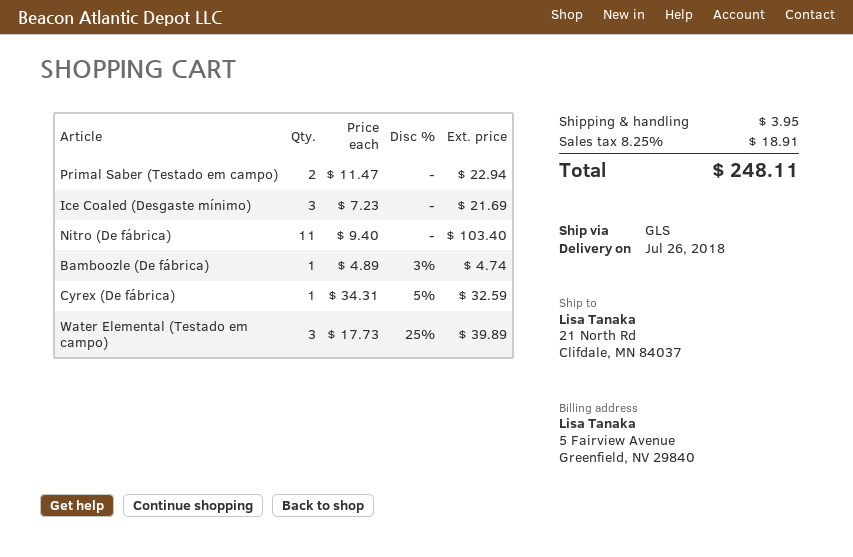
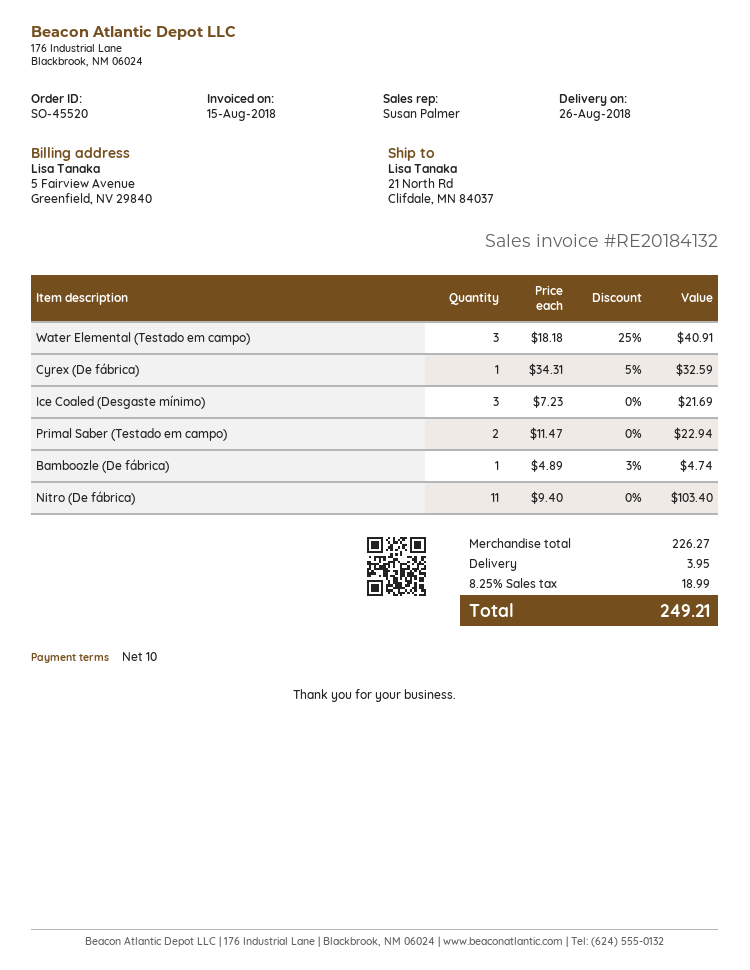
delivery date: 2018-07-26 -> 2018-08-26
Water Elemental (Testado em campo): 3 x 17.73 - 25% = 39.89 -> 3 x 18.18 - 25% = 40.91
tax: 8.25% = 18.91 -> 8.25% = 18.99
total: 248.11 -> 249.21

